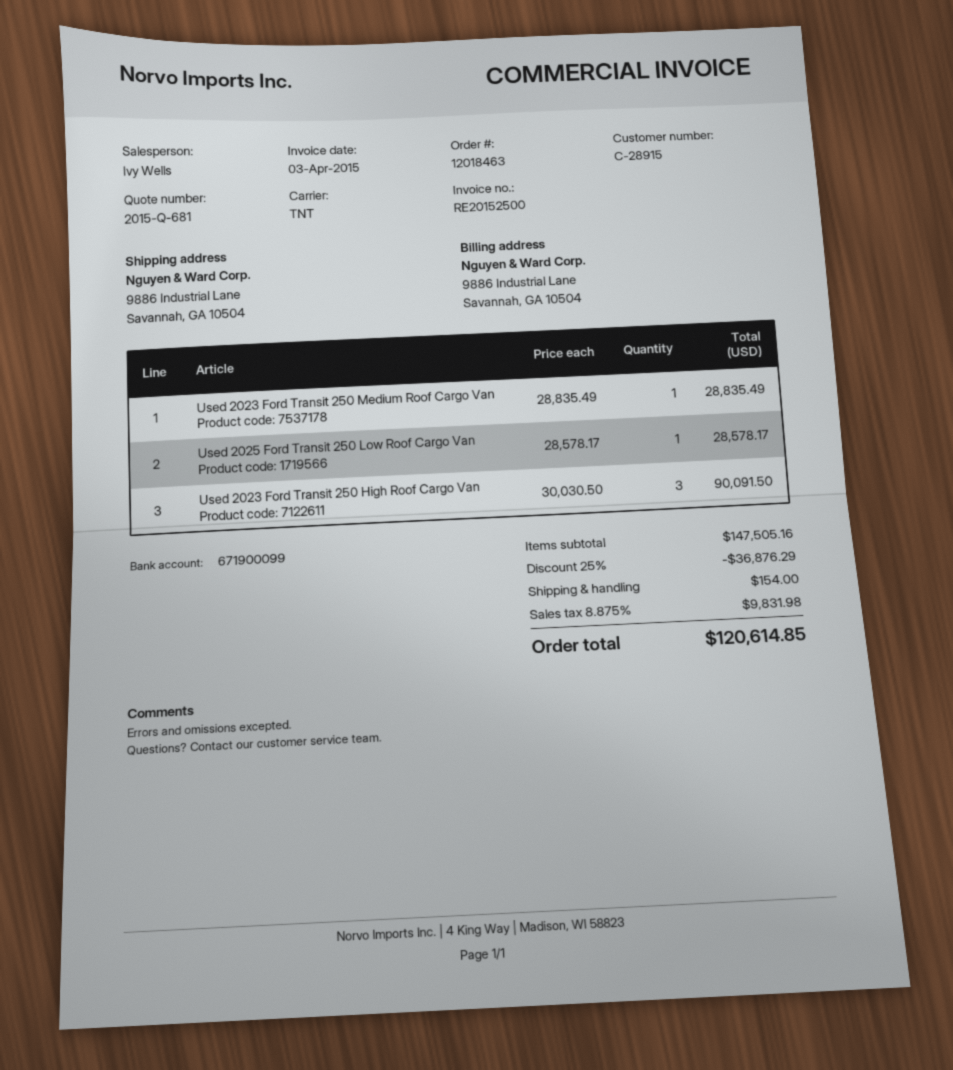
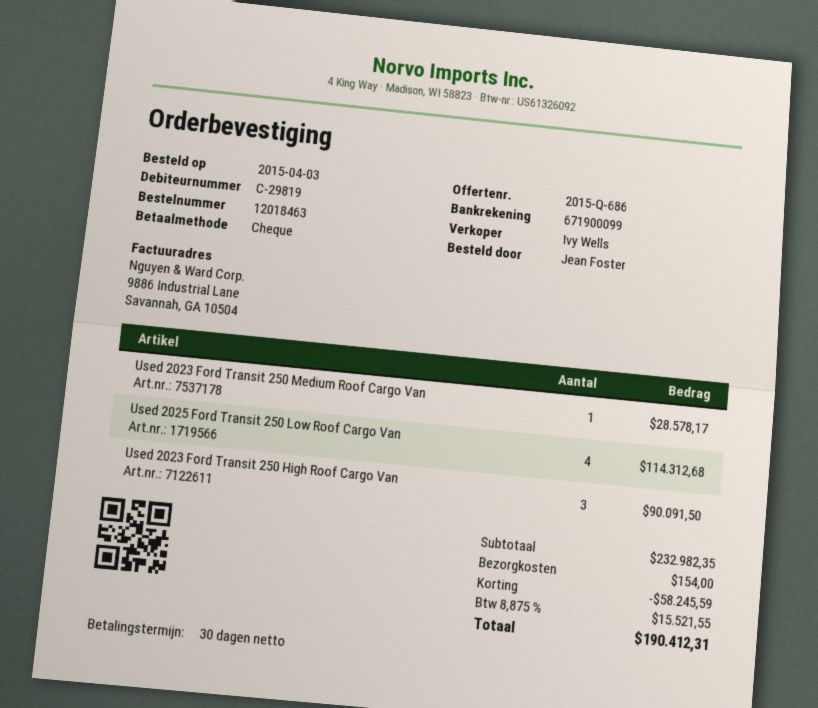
quote number: 2015-Q-681 -> 2015-Q-686
customer number: C-28915 -> C-29819
Used 2023 Ford Transit 250 Medium Roof Cargo Van: 1 for 28835.49 -> 1 for 28578.17
Used 2025 Ford Transit 250 Low Roof Cargo Van: 1 for 28578.17 -> 4 for 114312.68
subtotal: 147505.16 -> 232982.35
discount: 36876.29 -> 58245.59
tax: 8.875% = 9831.98 -> 8.875% = 15521.55
total: 120614.85 -> 190412.31

